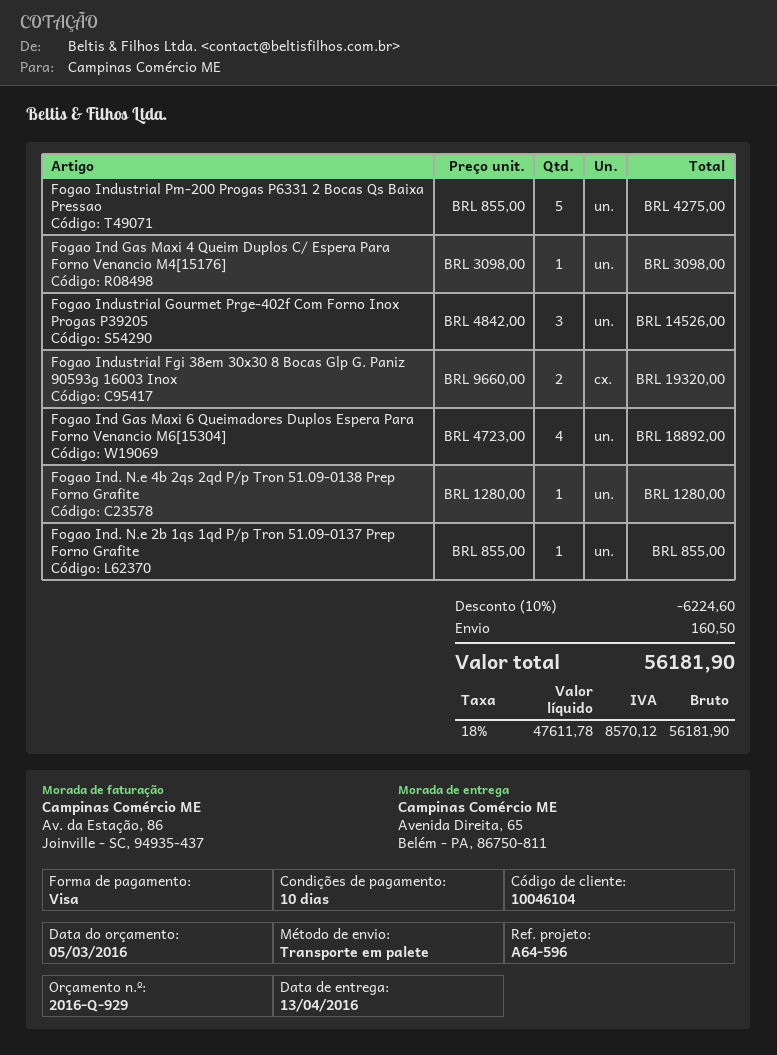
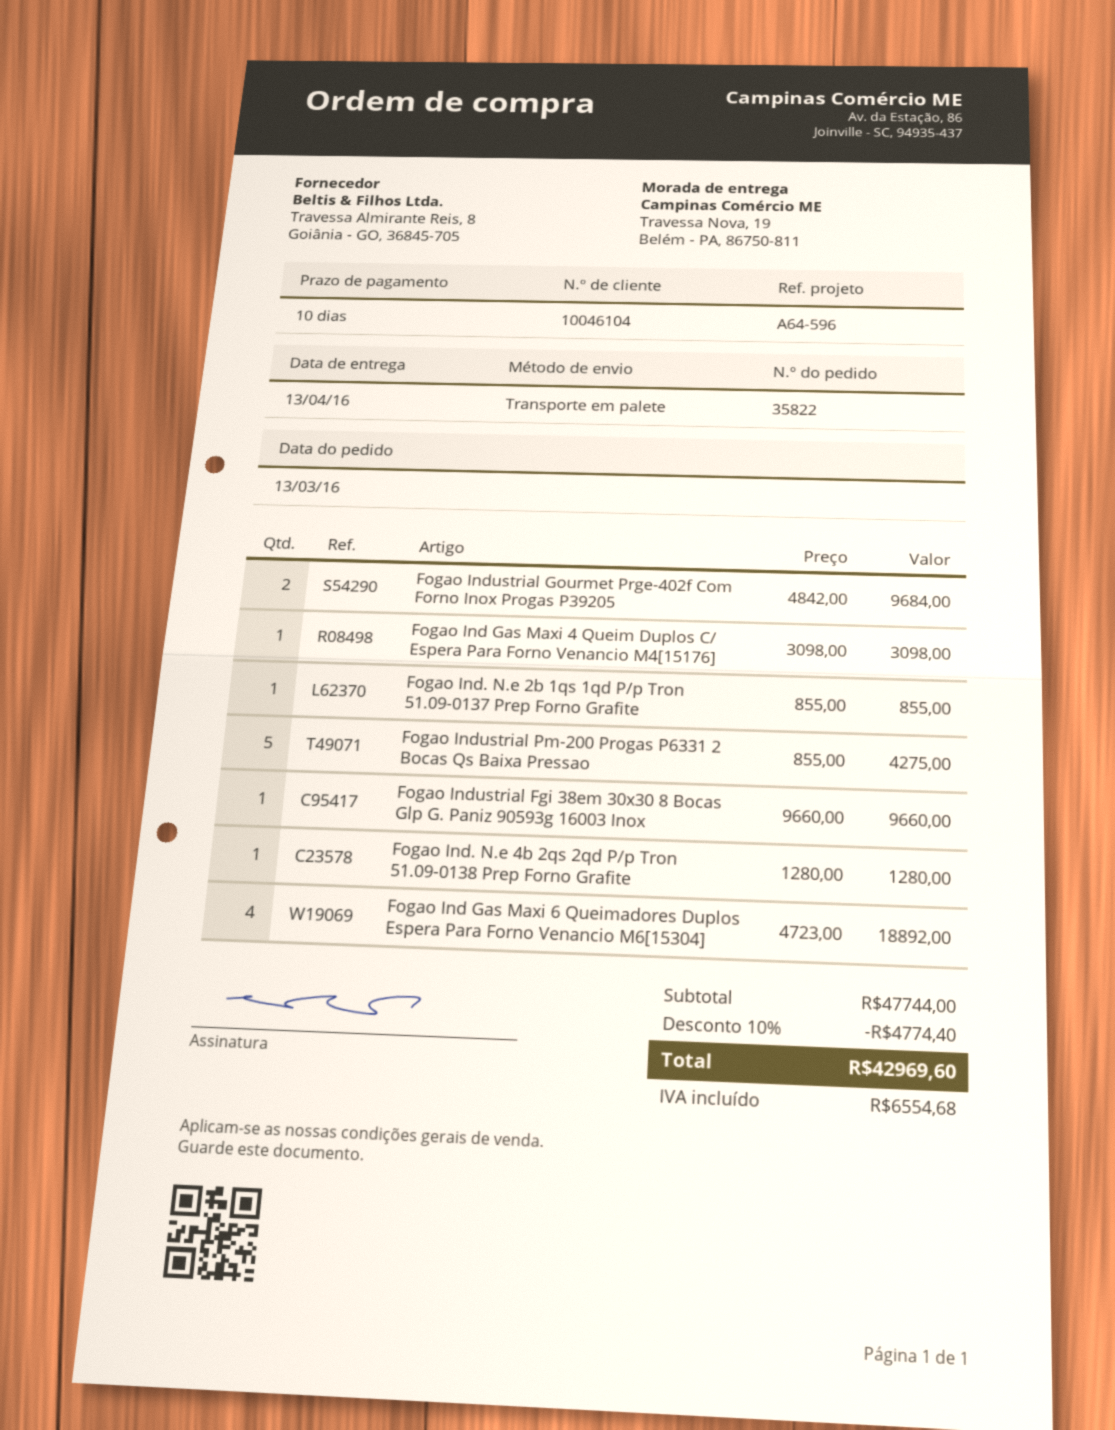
ship to: Avenida Direita, 65, Belém - PA, 86750-811 -> Travessa Nova, 19, Belém - PA, 86750-811
Fogao Industrial Gourmet Prge-402f Com Forno Inox Progas P39205: 3 x 4842.00 = 14526.00 -> 2 x 4842.00 = 9684.00
Fogao Industrial Fgi 38em 30x30 8 Bocas Glp G. Paniz 90593g 16003 Inox: 2 x 9660.00 = 19320.00 -> 1 x 9660.00 = 9660.00
discount: 10% = 6224.60 -> 10% = 4774.40
shipping: 160.50 -> none
tax: 8570.12 -> 6554.68
total: 56181.90 -> 42969.60

